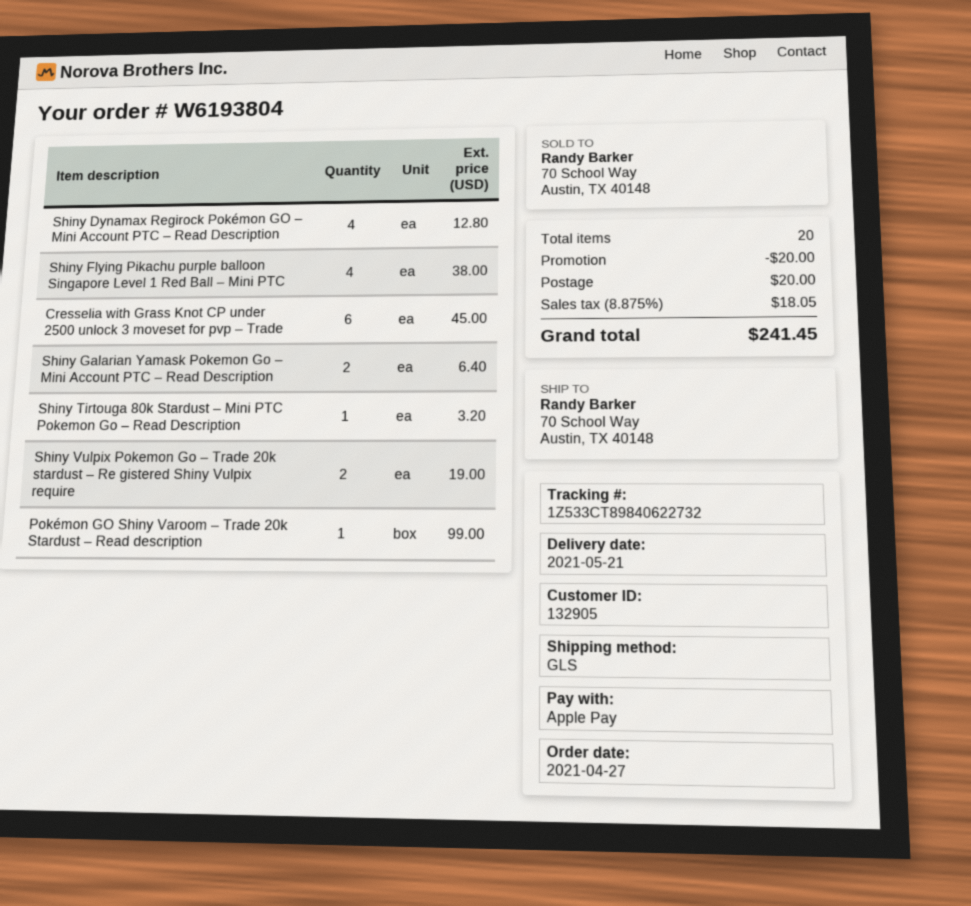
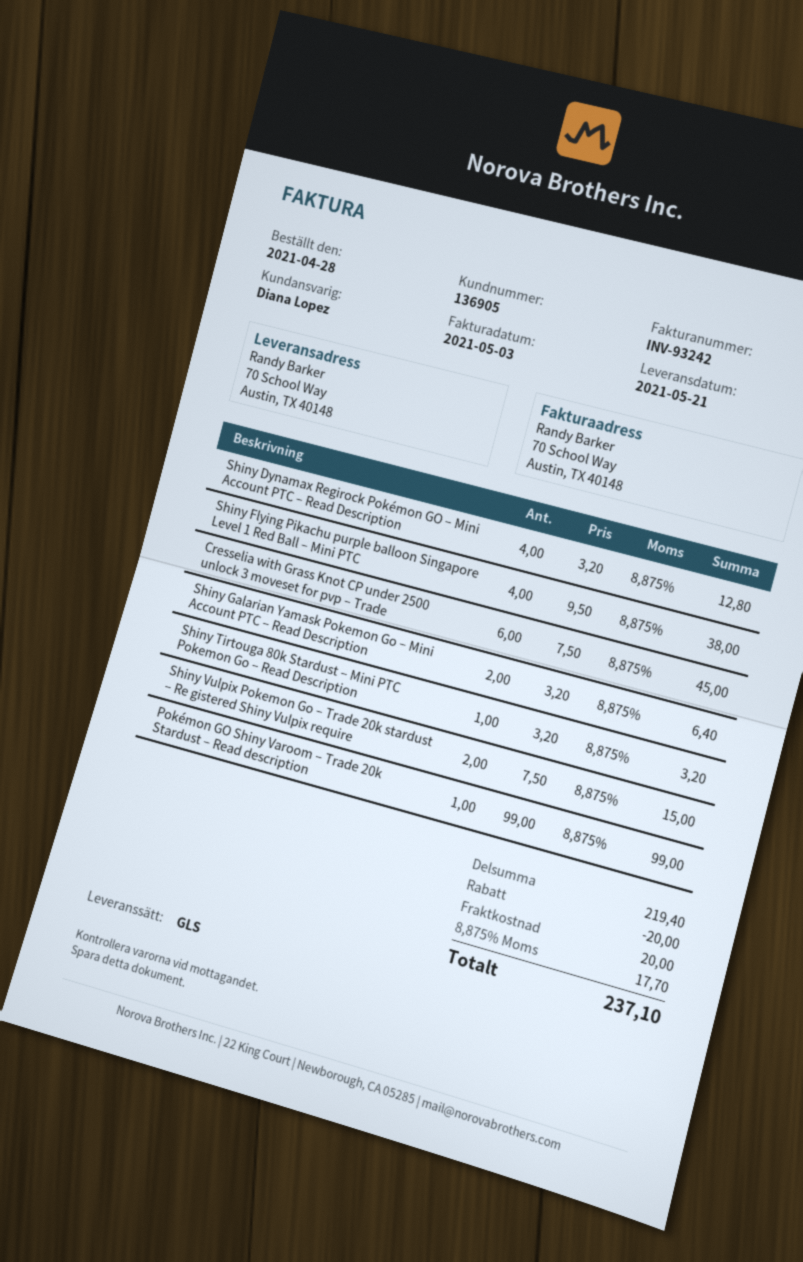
order date: 2021-04-27 -> 2021-04-28
customer number: 132905 -> 136905
Shiny Vulpix Pokemon Go – Trade 20k stardust – Re gistered Shiny Vulpix require: 2 for 19.00 -> 2 for 15.00
tax: 8.875% = 18.05 -> 8.875% = 17.70
total: 241.45 -> 237.10

